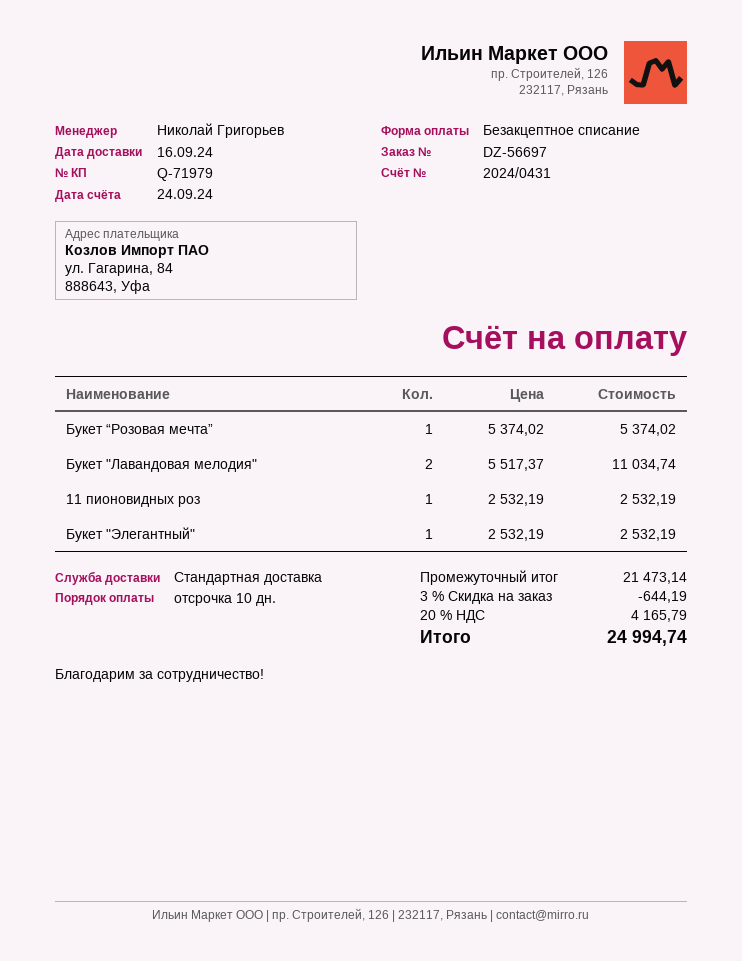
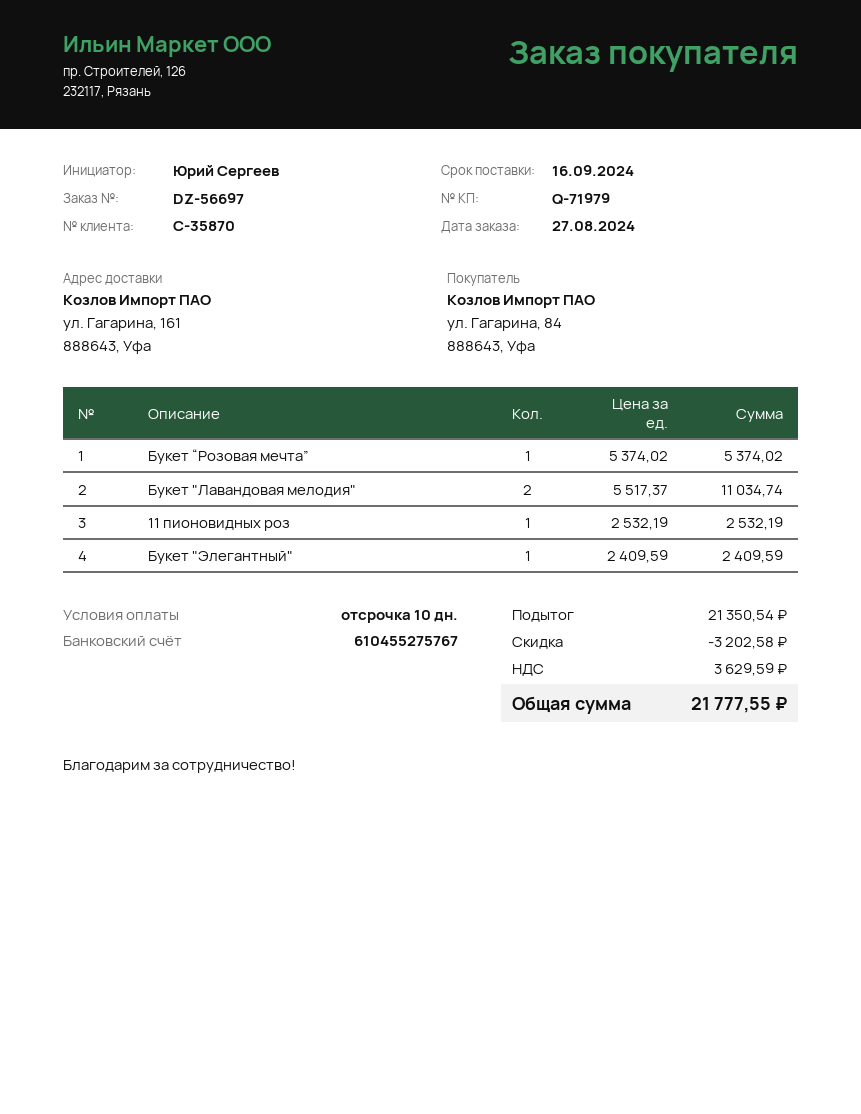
Букет "Элегантный": 1 x 2532.19 = 2532.19 -> 1 x 2409.59 = 2409.59
subtotal: 21473.14 -> 21350.54
discount: 644.19 -> 3202.58
tax: 4165.79 -> 3629.59
total: 24994.74 -> 21777.55

